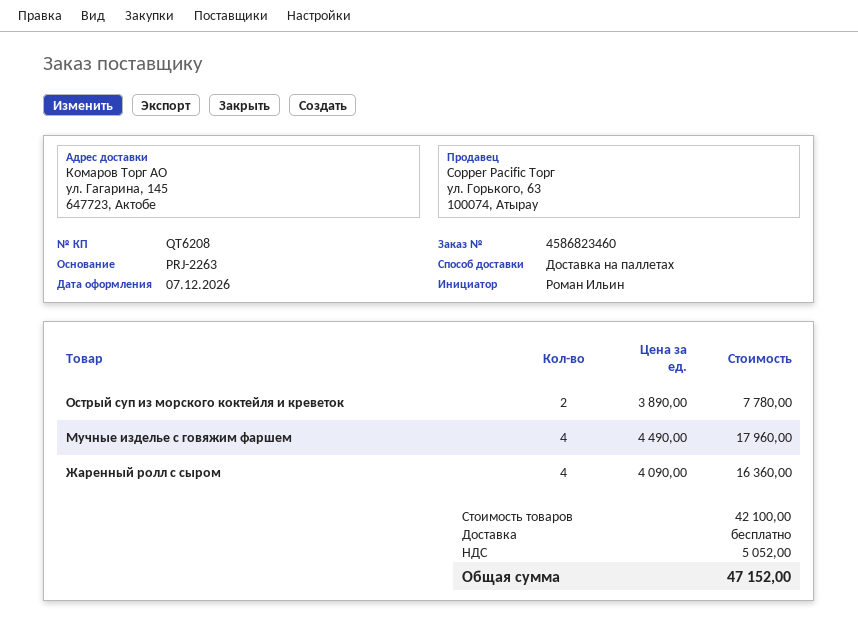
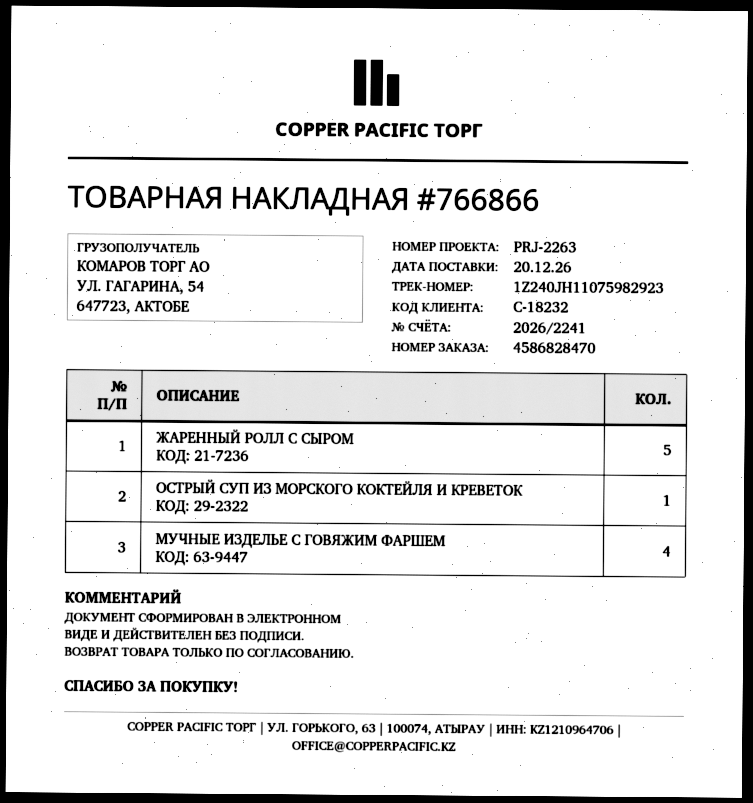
order number: 4586823460 -> 4586828470
ship to: ул. Гагарина, 145, 647723, Актобе -> УЛ. ГАГАРИНА, 54, 647723, АКТОБЕ
Острый суп из морского коктейля и креветок: 2 -> 1
Жаренный ролл с сыром: 4 -> 5

